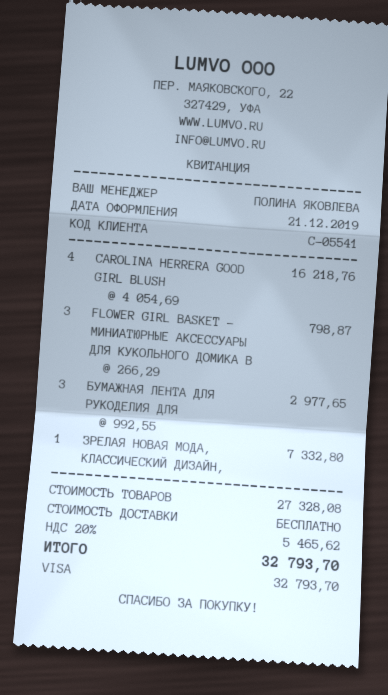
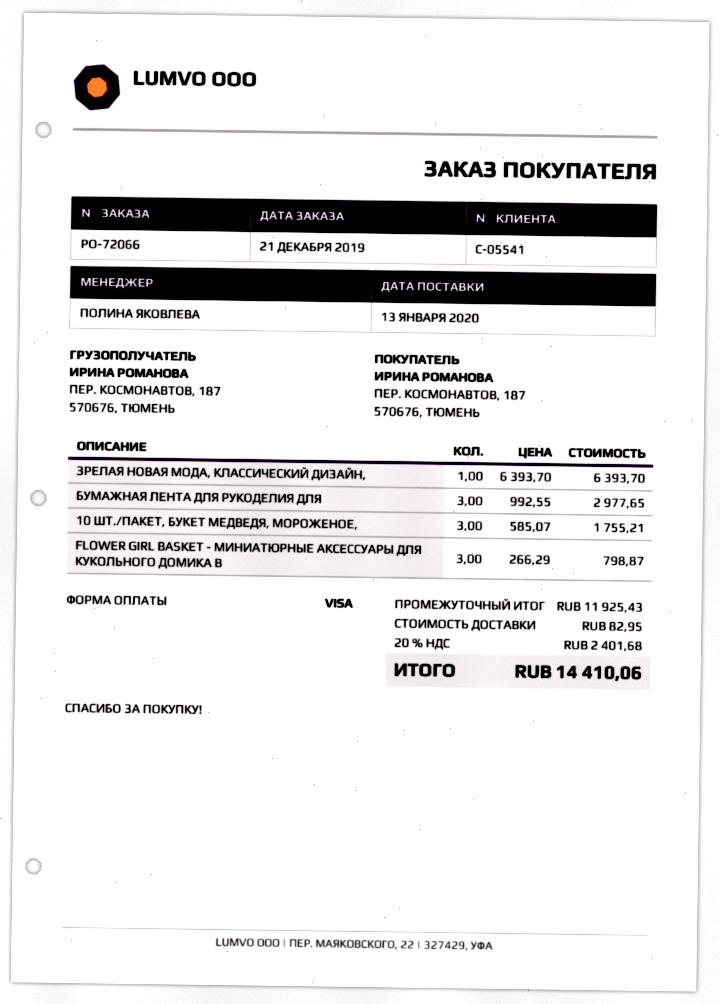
CAROLINA HERRERA GOOD GIRL BLUSH: 4 x 4054.69 = 16218.76 -> none
ЗРЕЛАЯ НОВАЯ МОДА, КЛАССИЧЕСКИЙ ДИЗАЙН,: 1 x 7332.80 = 7332.80 -> 1 x 6393.70 = 6393.70
10 ШТ./ПАКЕТ, БУКЕТ МЕДВЕДЯ, МОРОЖЕНОЕ,: none -> 3 x 585.07 = 1755.21
subtotal: 27328.08 -> 11925.43
shipping: 0.00 -> 82.95
tax: 20% = 5465.62 -> 20% = 2401.68
total: 32793.70 -> 14410.06

